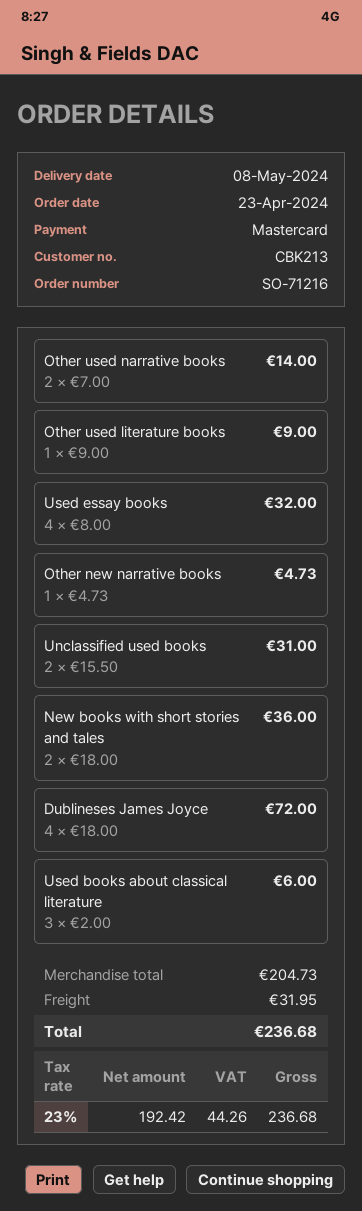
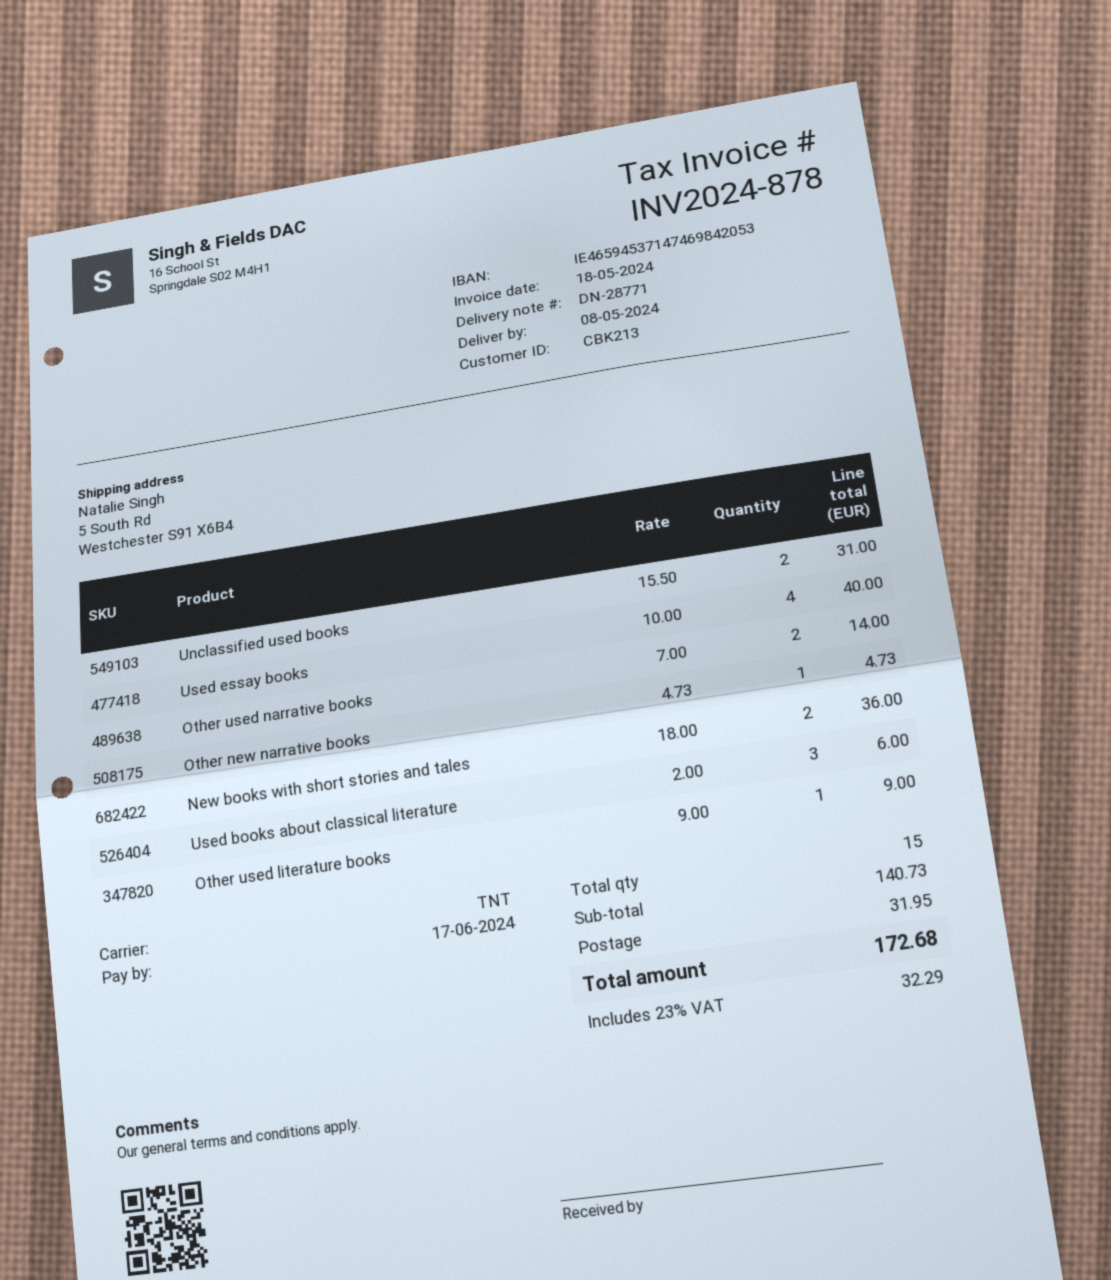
Used essay books: 4 x 8.00 = 32.00 -> 4 x 10.00 = 40.00
Dublineses James Joyce: 4 x 18.00 = 72.00 -> none
subtotal: 204.73 -> 140.73
tax: 23% = 44.26 -> 23% = 32.29
total: 236.68 -> 172.68

